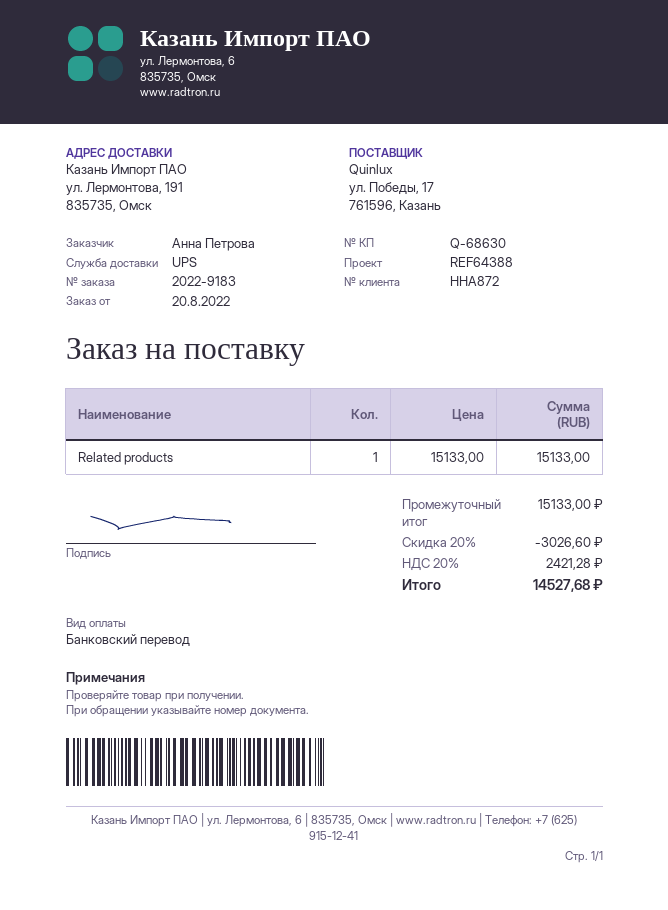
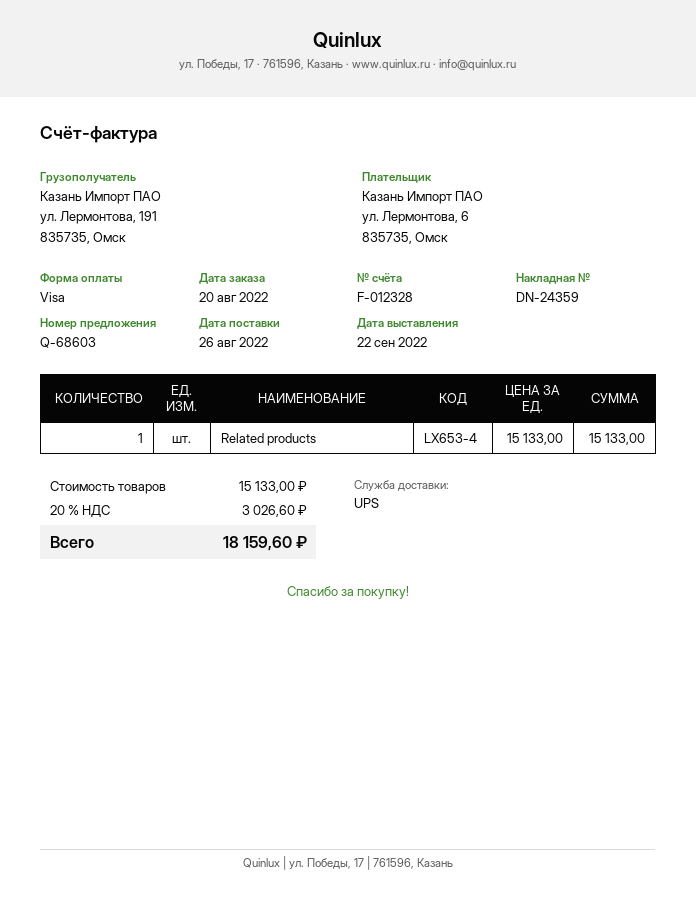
quote number: Q-68630 -> Q-68603
payment method: bank transfer -> Visa
discount: 20% = 3026.60 -> none
tax: 20% = 2421.28 -> 20% = 3026.60
total: 14527.68 -> 18159.60

